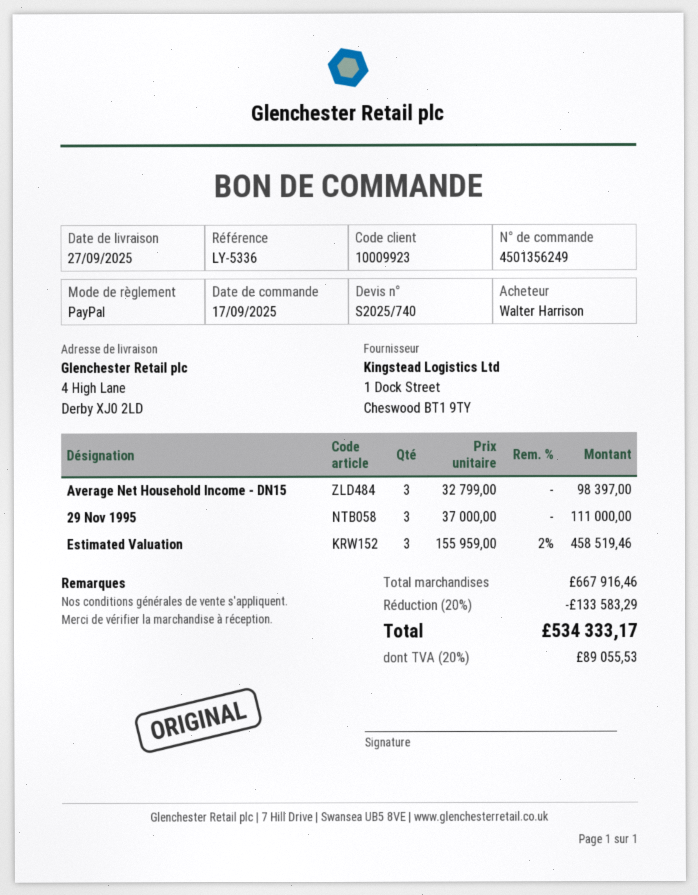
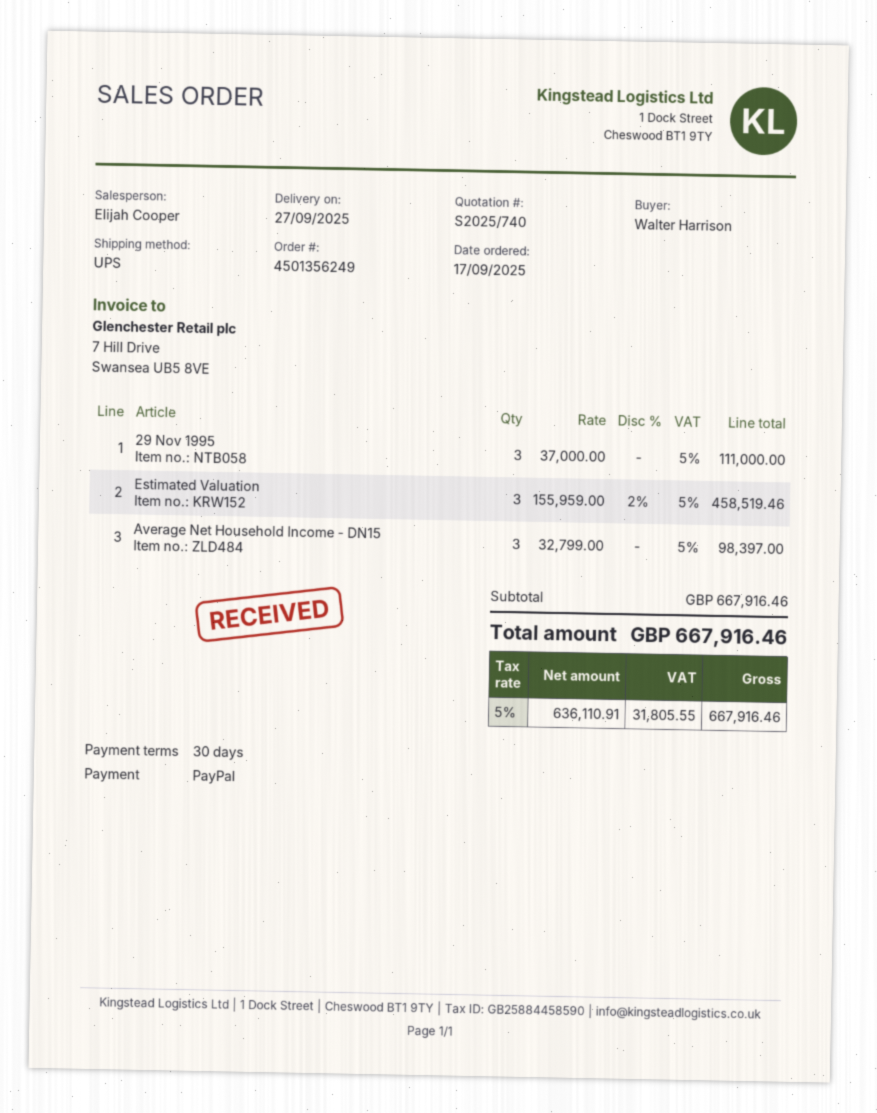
discount: 20% = 133583.29 -> none
tax: 20% = 89055.53 -> 5% = 31805.55
total: 534333.17 -> 667916.46

